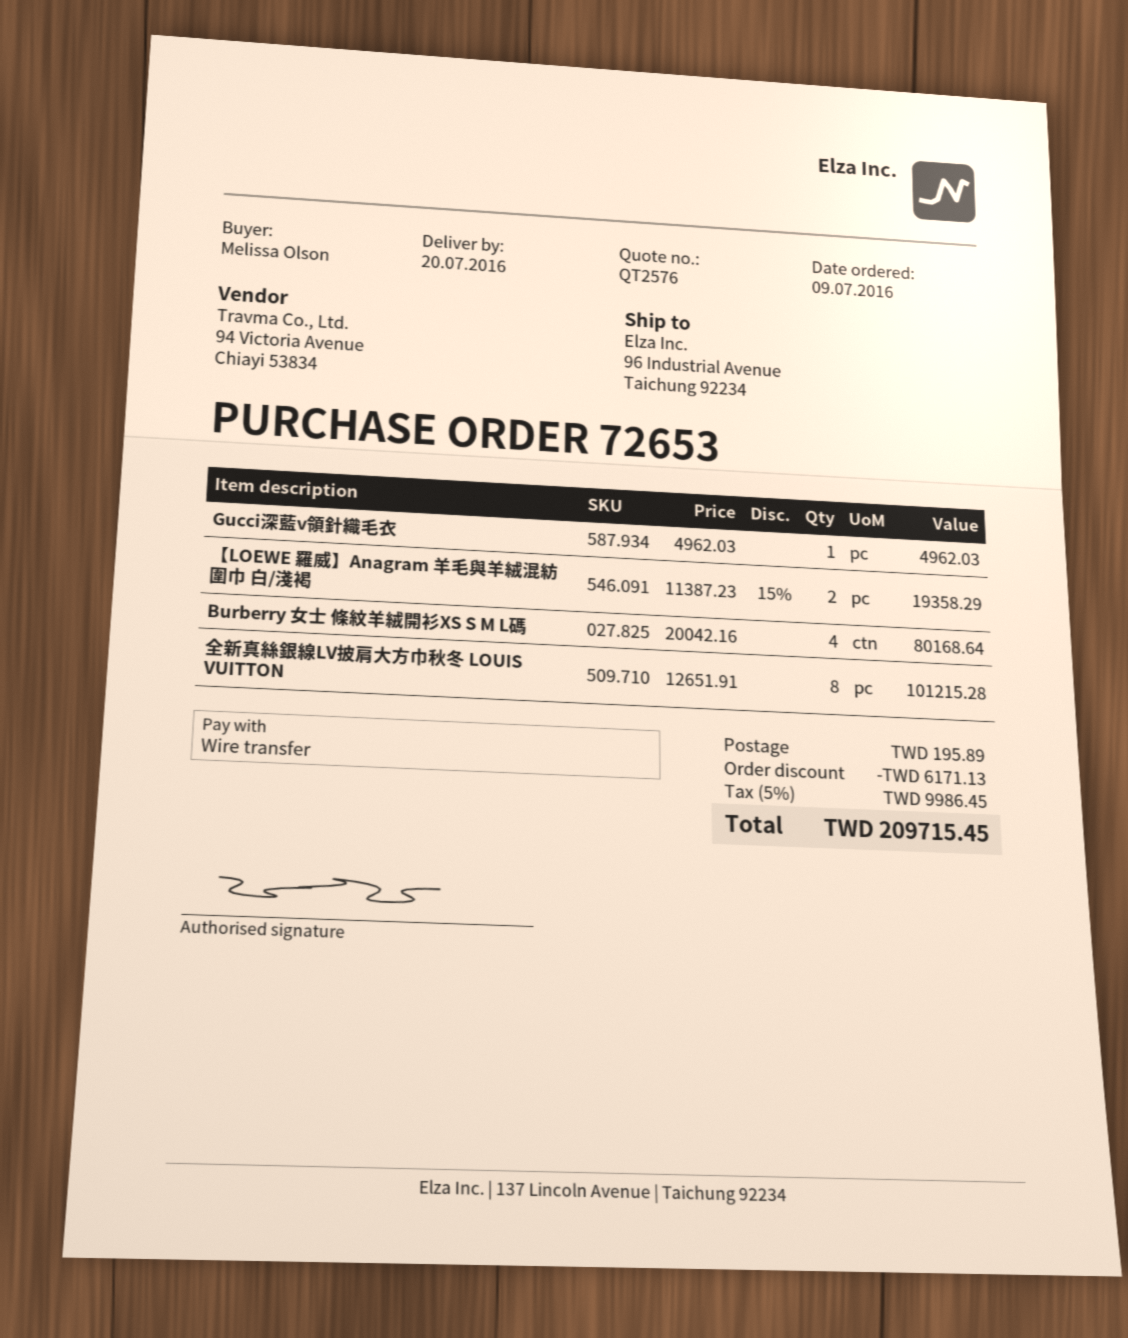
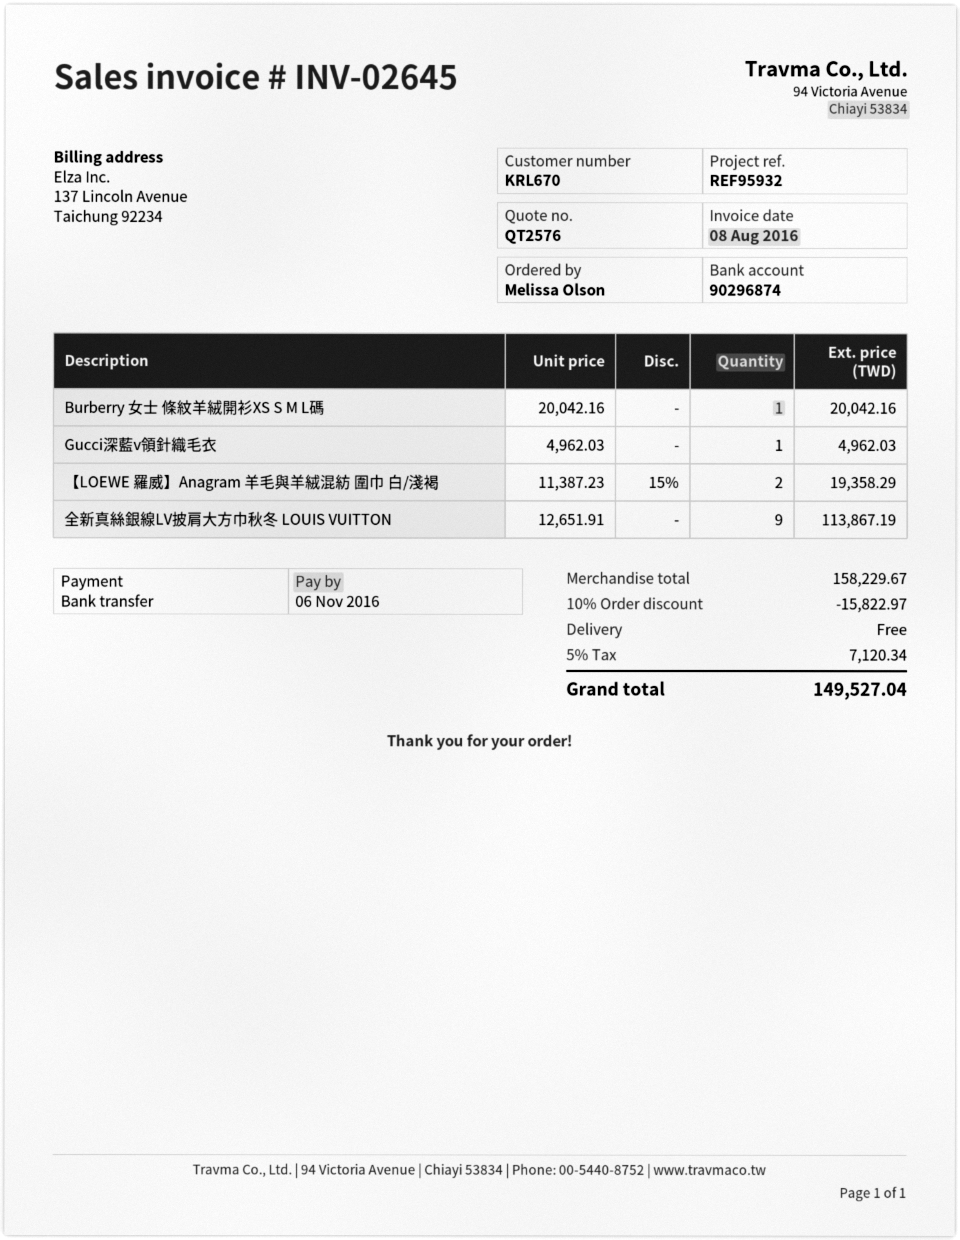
Burberry 女士 條紋羊絨開衫XS S M L碼: 4 x 20042.16 = 80168.64 -> 1 x 20042.16 = 20042.16
全新真絲銀線LV披肩大方巾秋冬 LOUIS VUITTON: 8 x 12651.91 = 101215.28 -> 9 x 12651.91 = 113867.19
discount: 6171.13 -> 15822.97
shipping: 195.89 -> 0.00
tax: 5% = 9986.45 -> 5% = 7120.34
total: 209715.45 -> 149527.04

